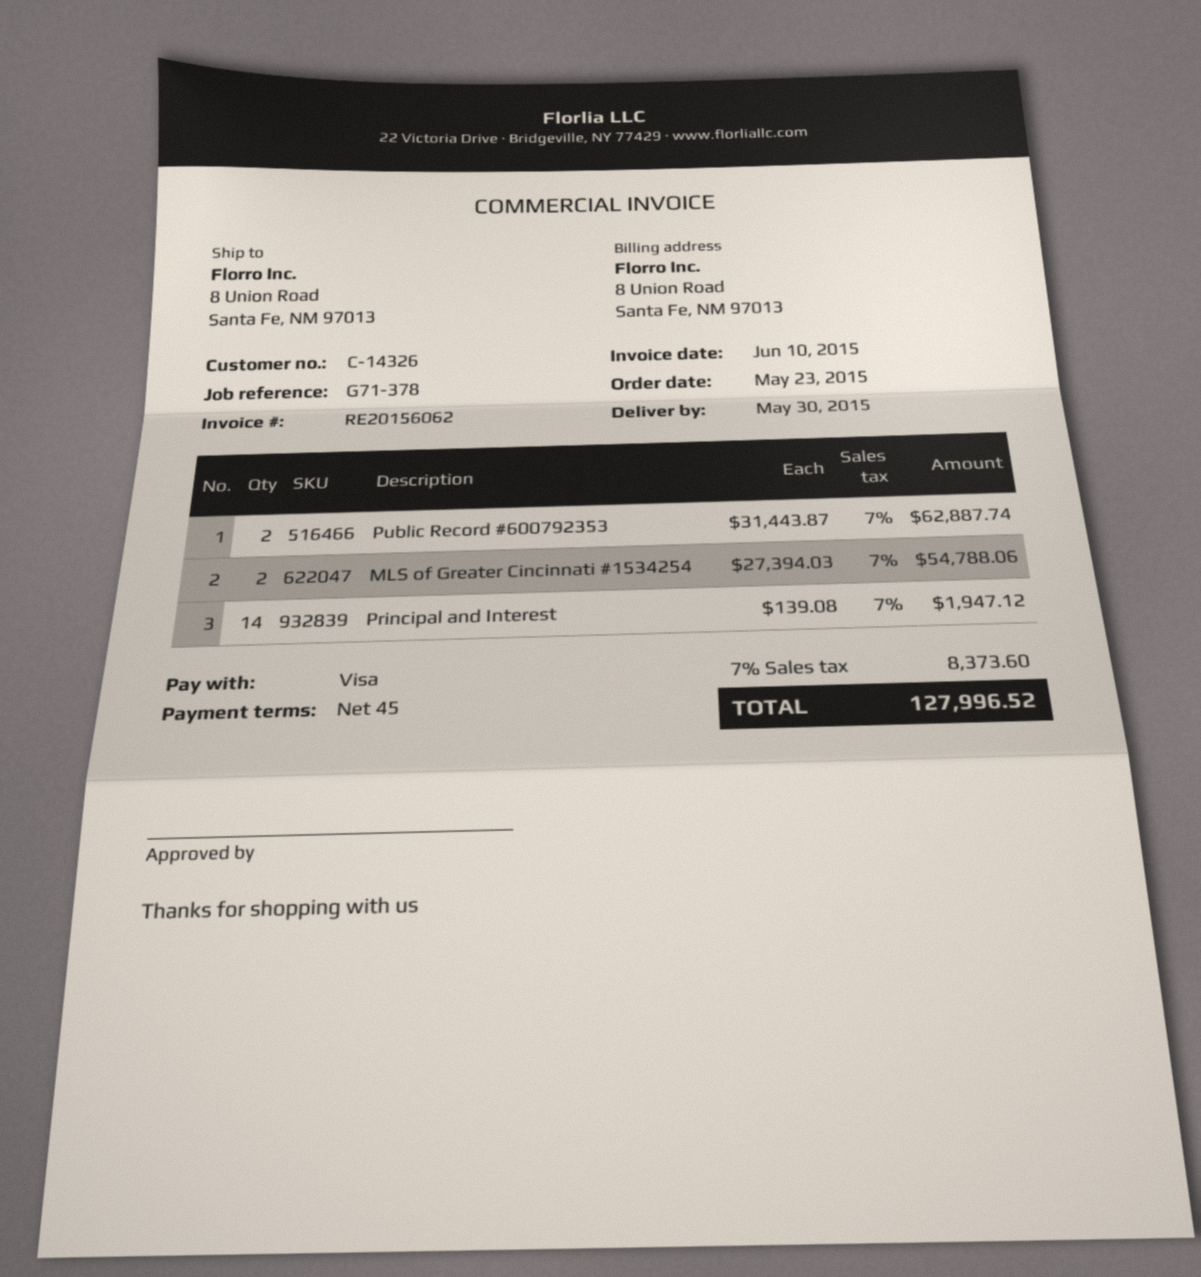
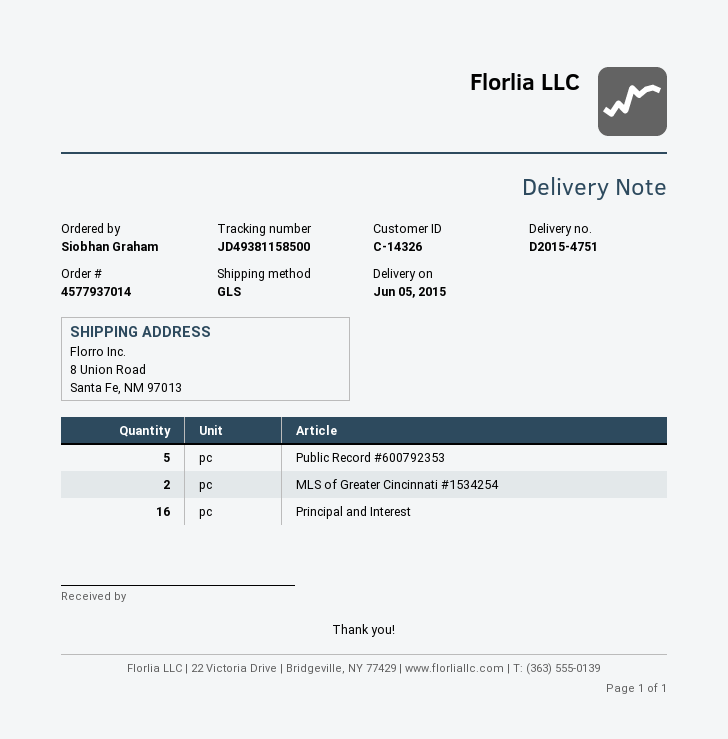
delivery date: 2015-05-30 -> 2015-06-05
Public Record #600792353: 2 -> 5
Principal and Interest: 14 -> 16

